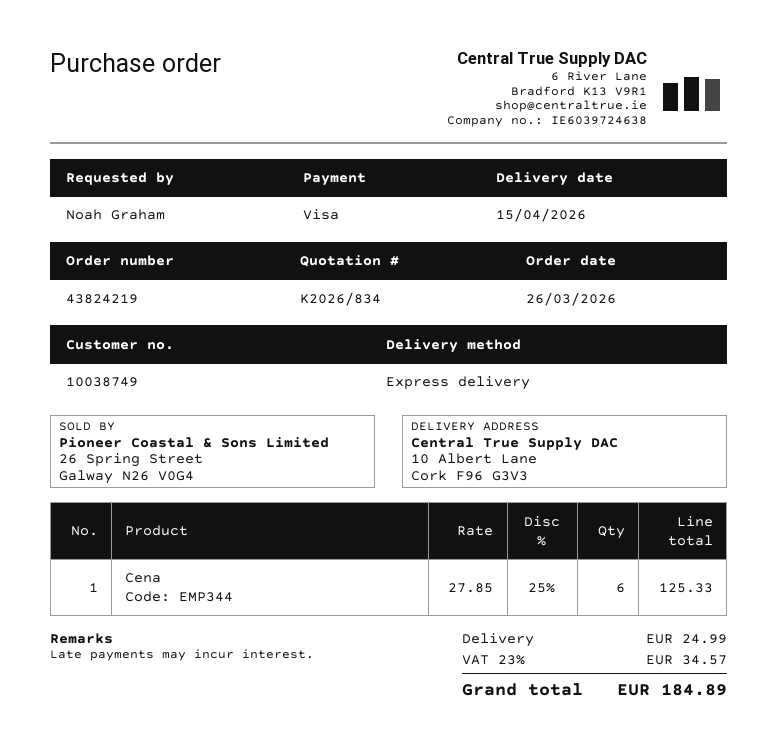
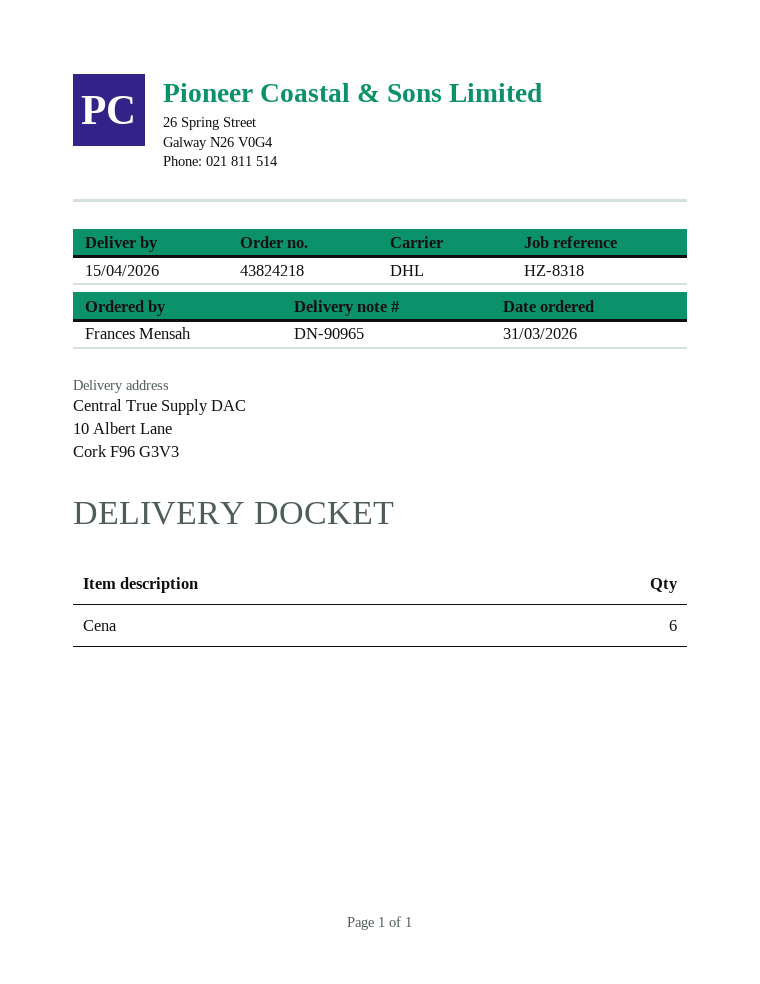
order number: 43824219 -> 43824218
order date: 2026-03-26 -> 2026-03-31
ordered by: Noah Graham -> Frances Mensah
shipping method: express -> DHL

